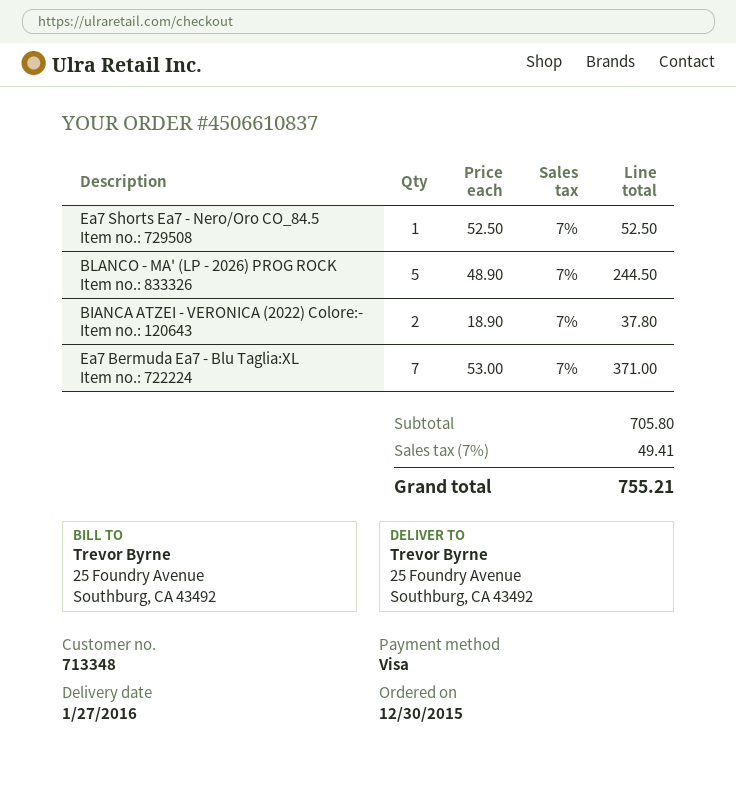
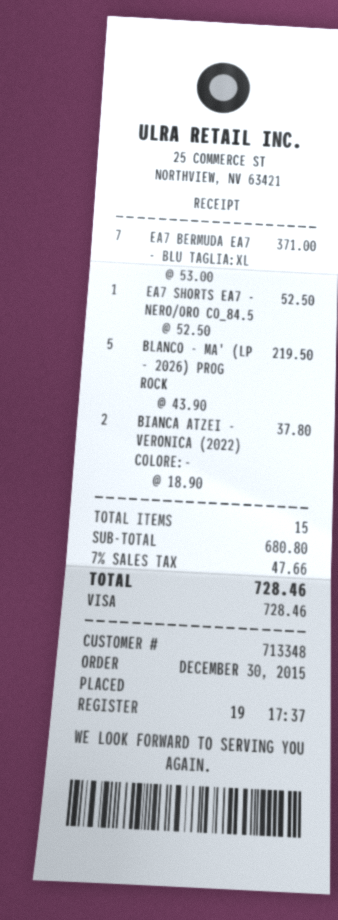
BLANCO - MA' (LP - 2026) PROG ROCK: 5 x 48.90 = 244.50 -> 5 x 43.90 = 219.50
subtotal: 705.80 -> 680.80
tax: 7% = 49.41 -> 7% = 47.66
total: 755.21 -> 728.46

